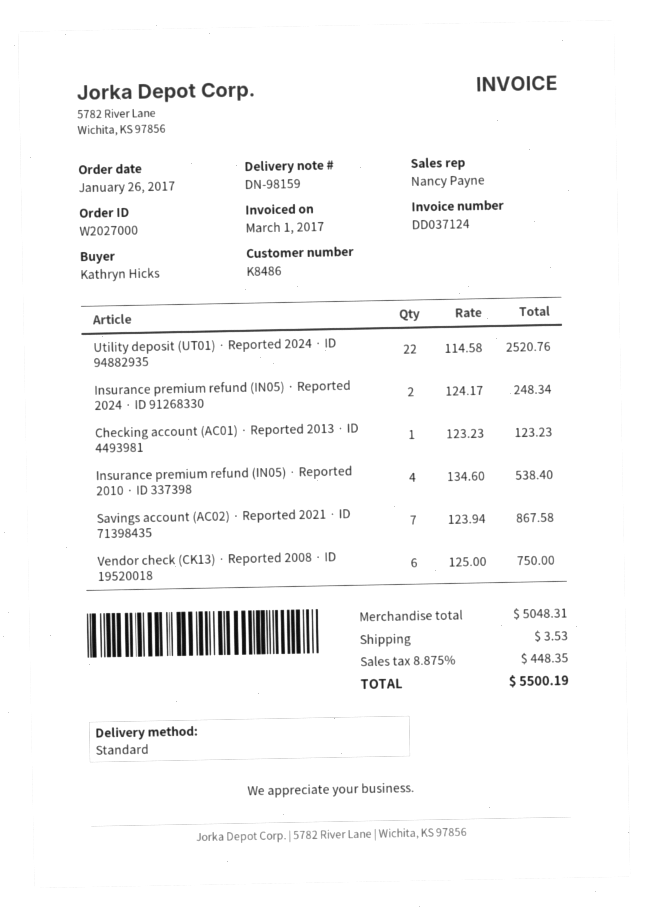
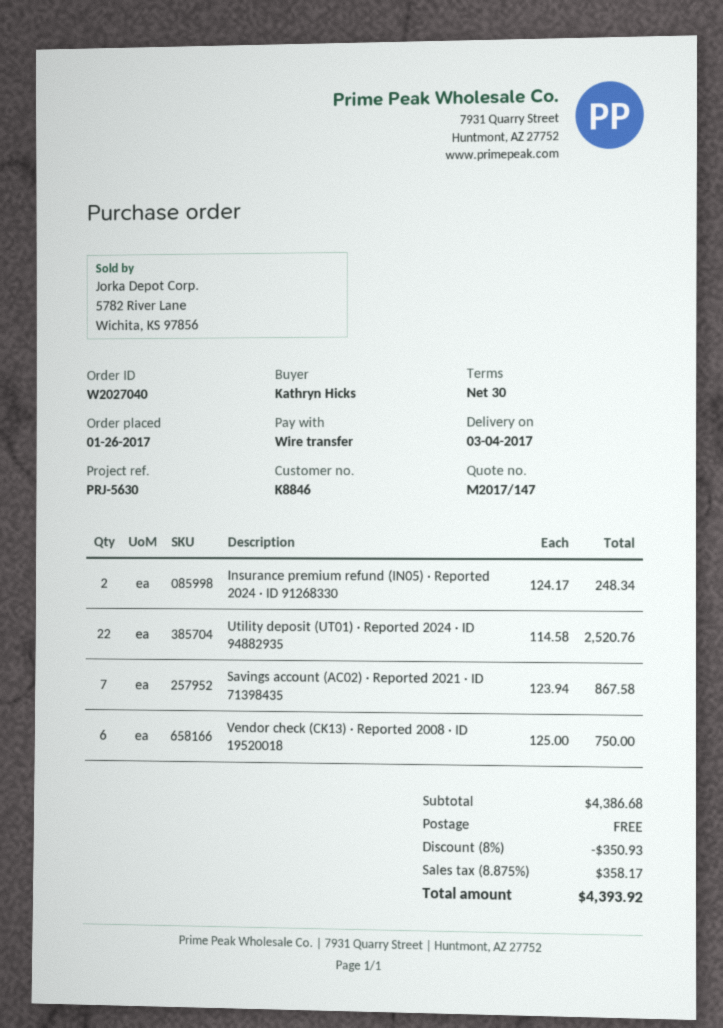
order number: W2027000 -> W2027040
customer number: K8486 -> K8846
Checking account (AC01) · Reported 2013 · ID 4493981: 1 x 123.23 = 123.23 -> none
Insurance premium refund (IN05) · Reported 2010 · ID 337398: 4 x 134.60 = 538.40 -> none
subtotal: 5048.31 -> 4386.68
discount: none -> 8% = 350.93
shipping: 3.53 -> 0.00
tax: 8.875% = 448.35 -> 8.875% = 358.17
total: 5500.19 -> 4393.92

